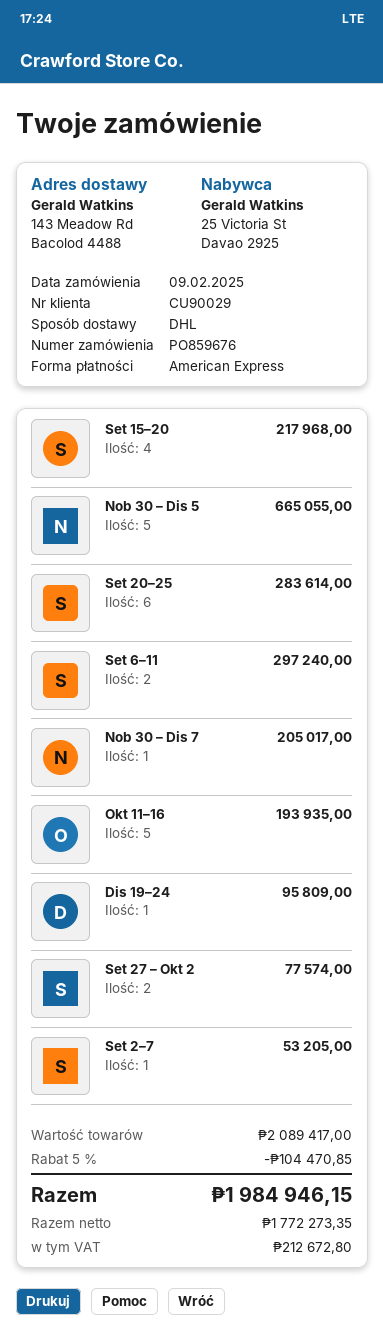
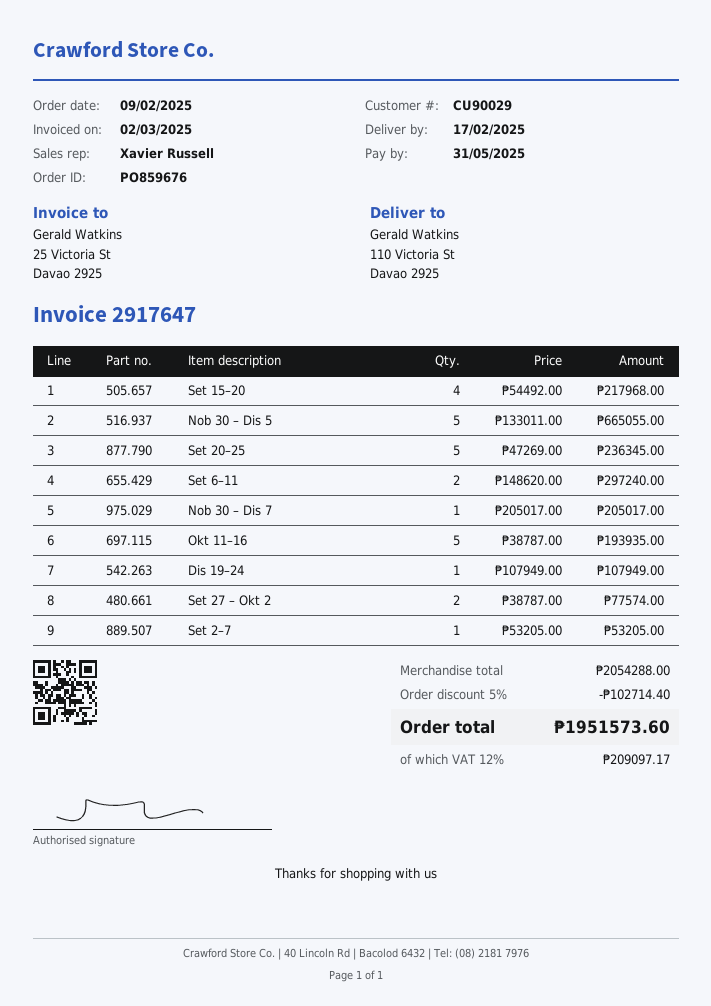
ship to: 143 Meadow Rd, Bacolod 4488 -> 110 Victoria St, Davao 2925
Set 20–25: 6 for 283614.00 -> 5 for 236345.00
Dis 19–24: 1 for 95809.00 -> 1 for 107949.00
subtotal: 2089417.00 -> 2054288.00
discount: 5% = 104470.85 -> 5% = 102714.40
tax: 212672.80 -> 209097.17
total: 1984946.15 -> 1951573.60

